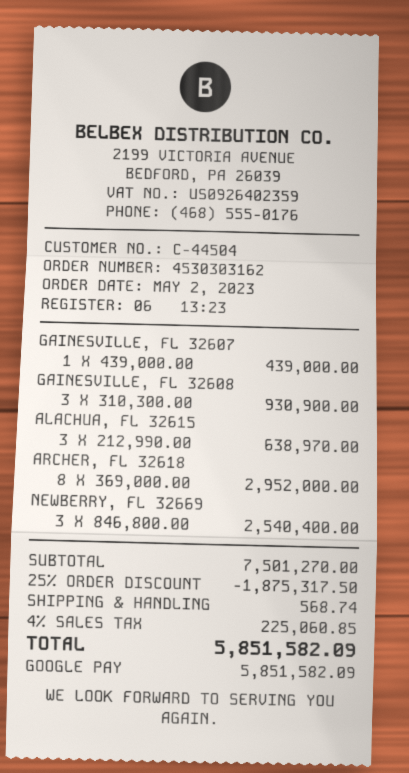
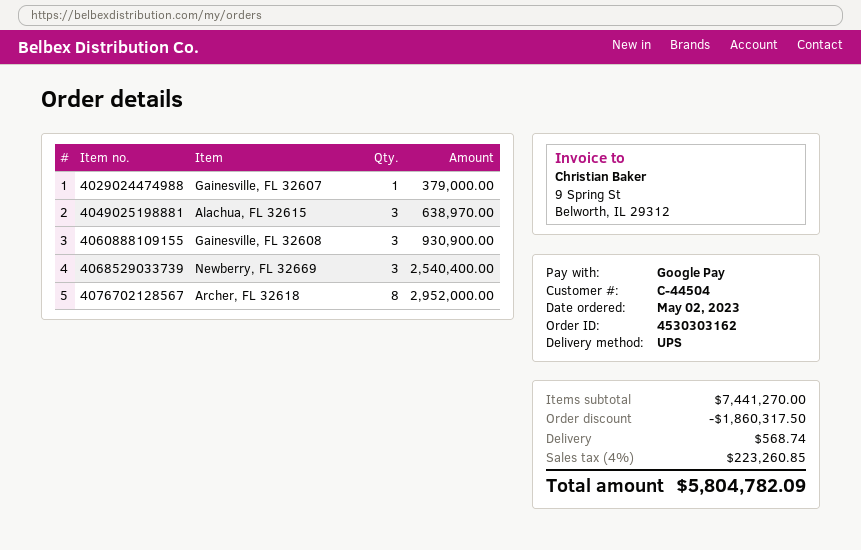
GAINESVILLE, FL 32607: 1 for 439000.00 -> 1 for 379000.00
subtotal: 7501270.00 -> 7441270.00
discount: 1875317.50 -> 1860317.50
tax: 4% = 225060.85 -> 4% = 223260.85
total: 5851582.09 -> 5804782.09

